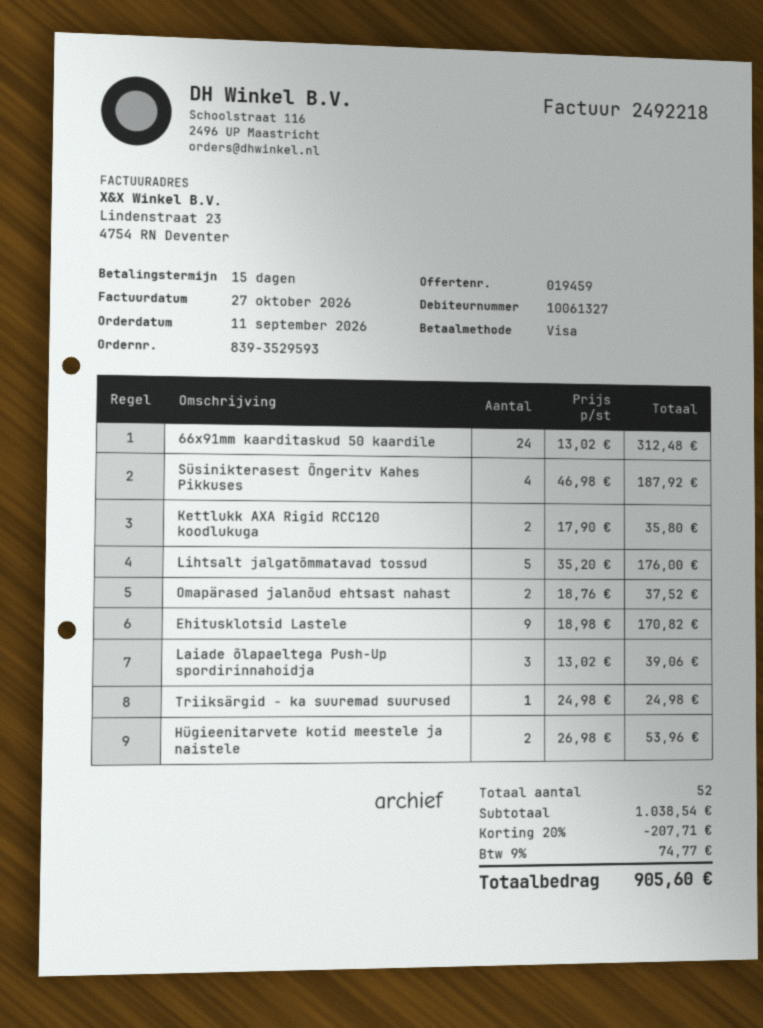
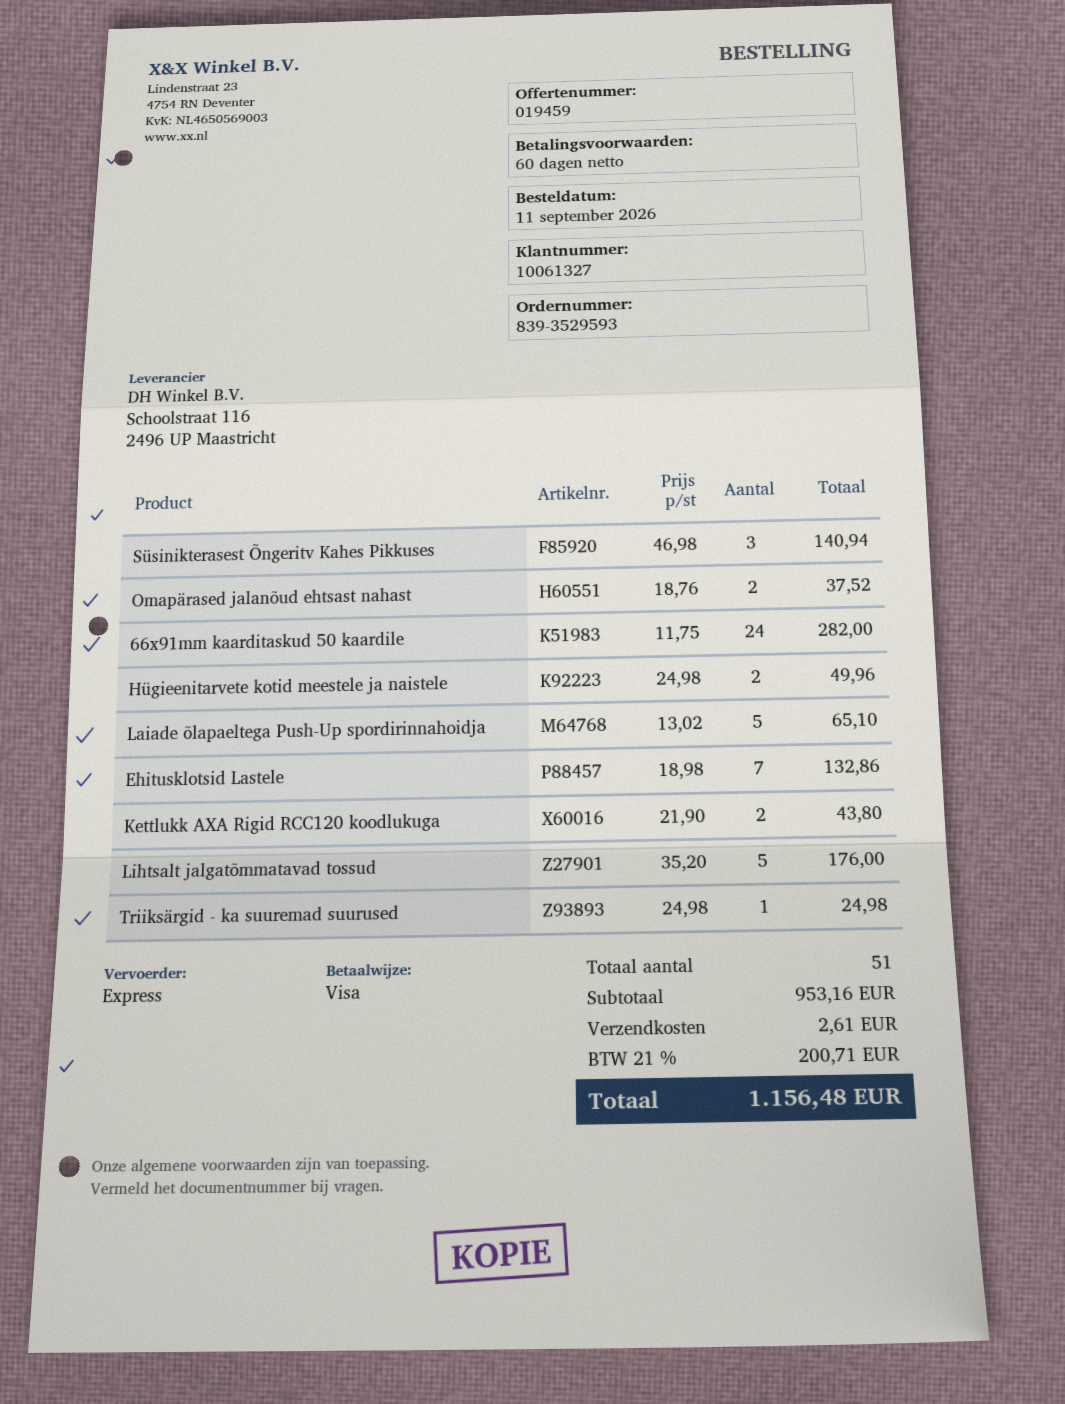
payment terms: 15 days -> 60 days
66x91mm kaarditaskud 50 kaardile: 24 x 13.02 = 312.48 -> 24 x 11.75 = 282.00
Süsinikterasest Õngeritv Kahes Pikkuses: 4 x 46.98 = 187.92 -> 3 x 46.98 = 140.94
Kettlukk AXA Rigid RCC120 koodlukuga: 2 x 17.90 = 35.80 -> 2 x 21.90 = 43.80
Ehitusklotsid Lastele: 9 x 18.98 = 170.82 -> 7 x 18.98 = 132.86
Laiade õlapaeltega Push-Up spordirinnahoidja: 3 x 13.02 = 39.06 -> 5 x 13.02 = 65.10
Hügieenitarvete kotid meestele ja naistele: 2 x 26.98 = 53.96 -> 2 x 24.98 = 49.96
total quantity: 52 -> 51
subtotal: 1038.54 -> 953.16
discount: 20% = 207.71 -> none
shipping: none -> 2.61
tax: 9% = 74.77 -> 21% = 200.71
total: 905.60 -> 1156.48

